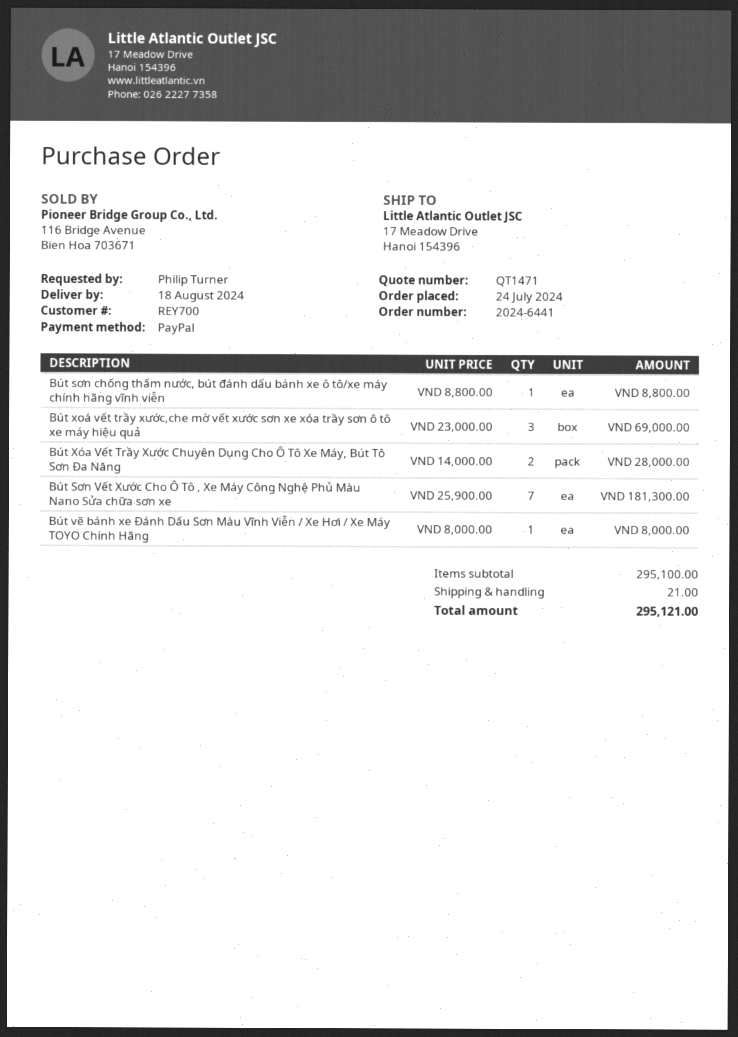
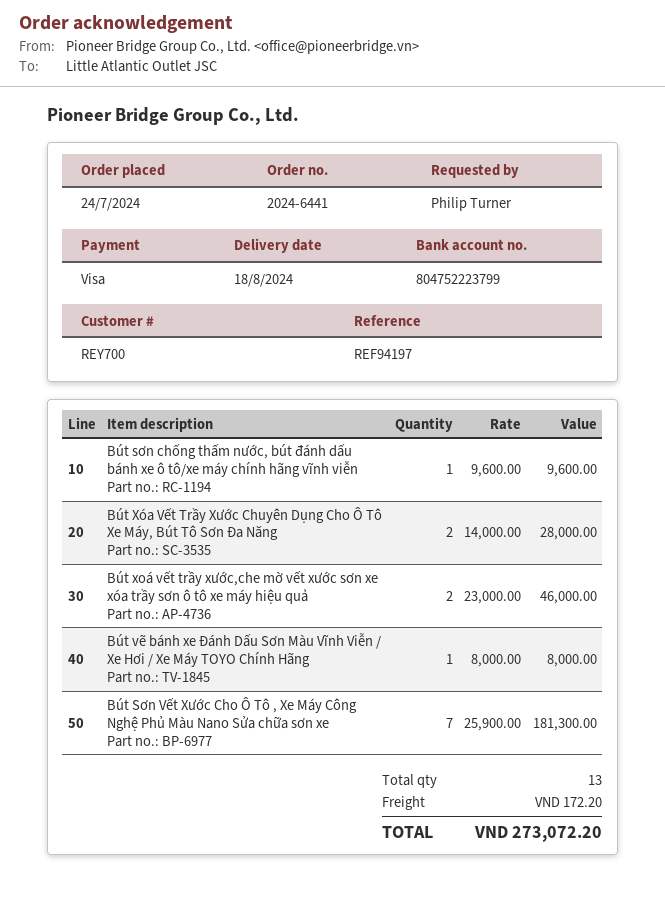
payment method: PayPal -> Visa
Bút sơn chống thấm nước, bút đánh dấu bánh xe ô tô/xe máy chính hãng vĩnh viễn: 1 x 8800.00 = 8800.00 -> 1 x 9600.00 = 9600.00
Bút xoá vết trầy xước,che mờ vết xước sơn xe xóa trầy sơn ô tô xe máy hiệu quả: 3 x 23000.00 = 69000.00 -> 2 x 23000.00 = 46000.00
shipping: 21.00 -> 172.20
total: 295121.00 -> 273072.20

